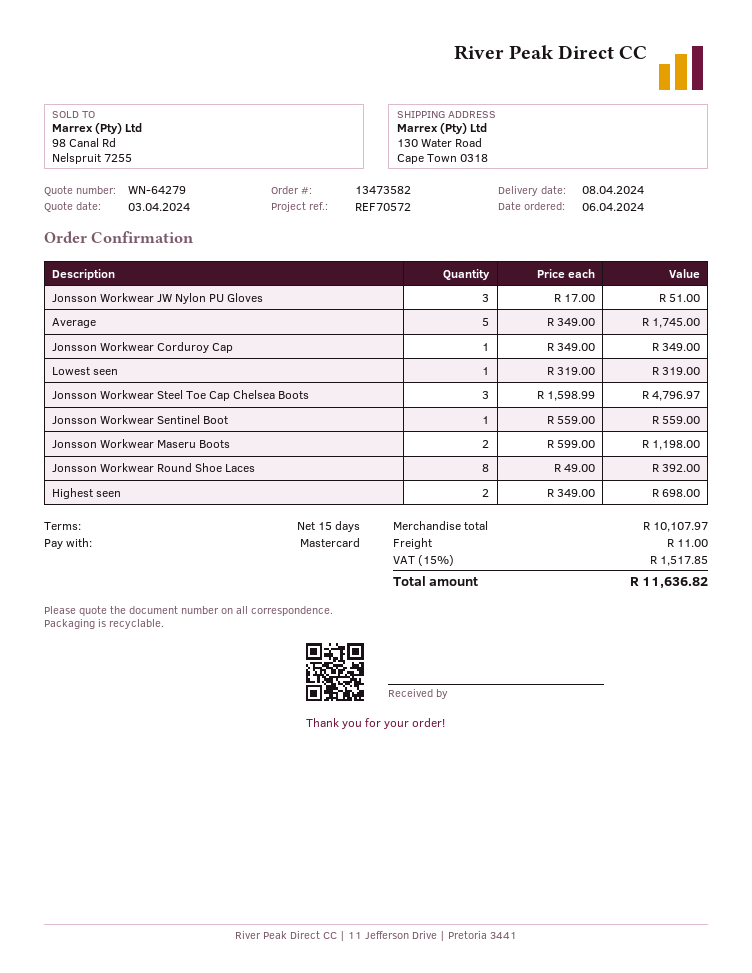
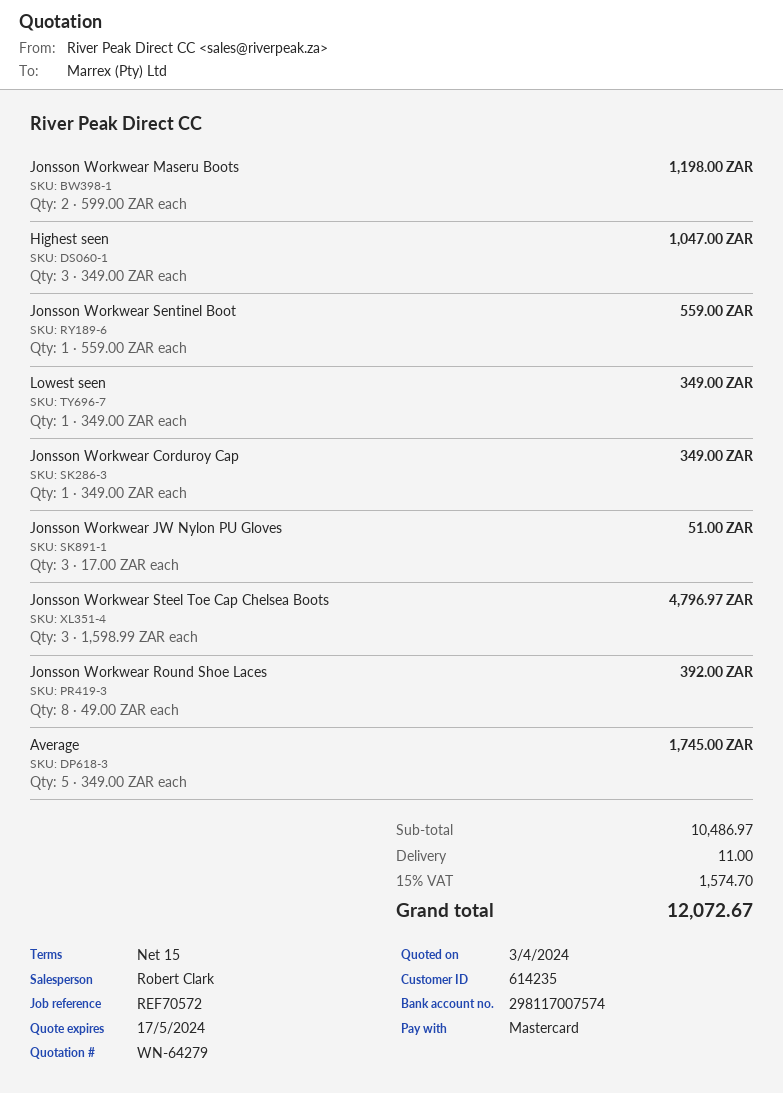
Lowest seen: 1 x 319.00 = 319.00 -> 1 x 349.00 = 349.00
Highest seen: 2 x 349.00 = 698.00 -> 3 x 349.00 = 1047.00
subtotal: 10107.97 -> 10486.97
tax: 15% = 1517.85 -> 15% = 1574.70
total: 11636.82 -> 12072.67

